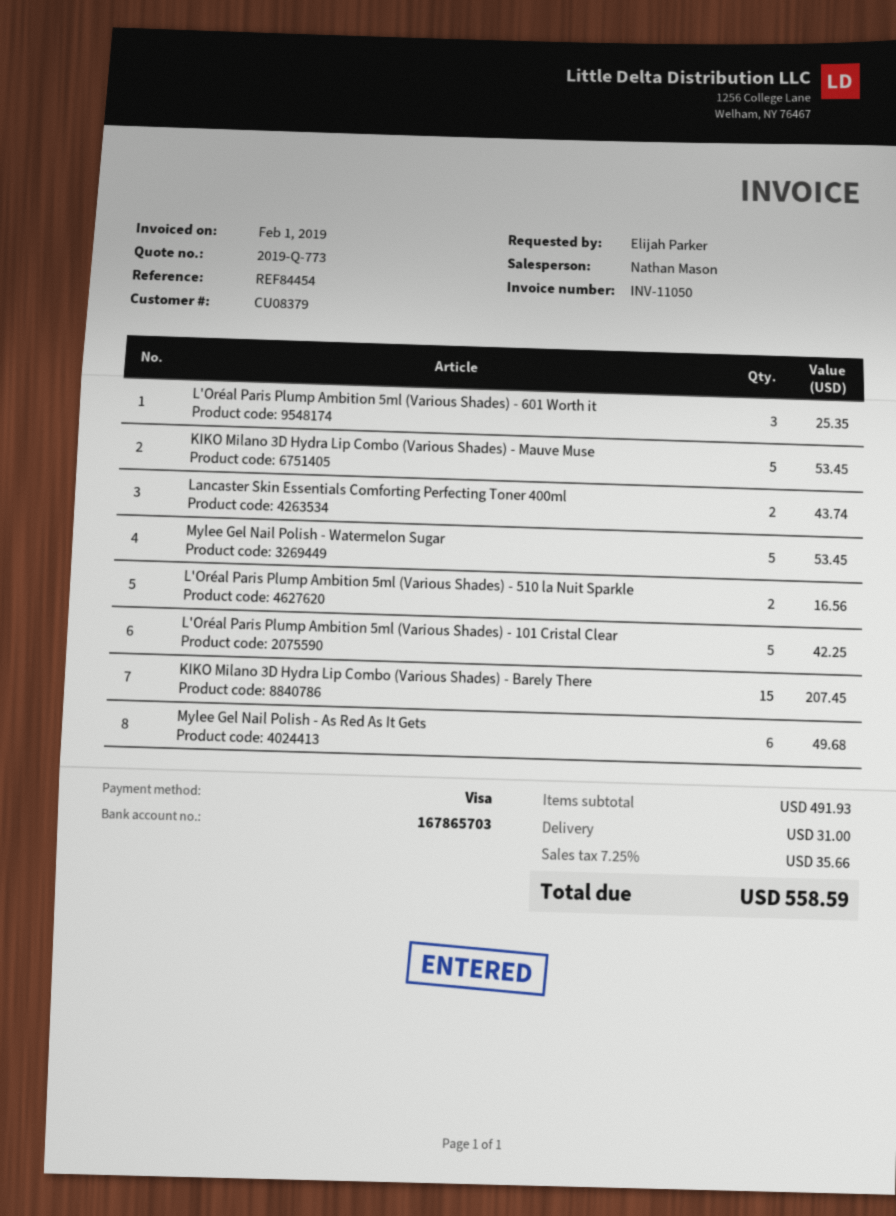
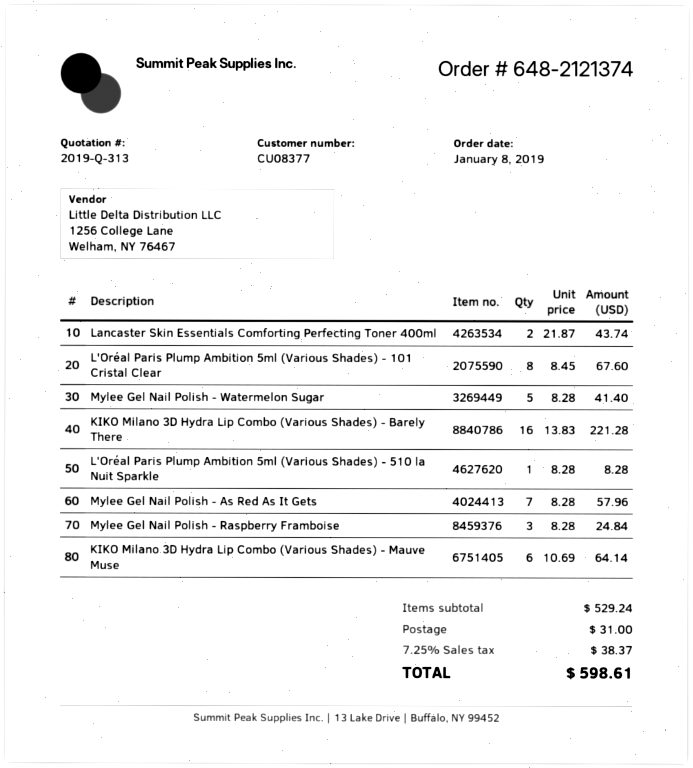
quote number: 2019-Q-773 -> 2019-Q-313
customer number: CU08379 -> CU08377
L'Oréal Paris Plump Ambition 5ml (Various Shades) - 601 Worth it: 3 for 25.35 -> none
KIKO Milano 3D Hydra Lip Combo (Various Shades) - Mauve Muse: 5 for 53.45 -> 6 for 64.14
Mylee Gel Nail Polish - Watermelon Sugar: 5 for 53.45 -> 5 for 41.40
L'Oréal Paris Plump Ambition 5ml (Various Shades) - 510 la Nuit Sparkle: 2 for 16.56 -> 1 for 8.28
L'Oréal Paris Plump Ambition 5ml (Various Shades) - 101 Cristal Clear: 5 for 42.25 -> 8 for 67.60
KIKO Milano 3D Hydra Lip Combo (Various Shades) - Barely There: 15 for 207.45 -> 16 for 221.28
Mylee Gel Nail Polish - As Red As It Gets: 6 for 49.68 -> 7 for 57.96
Mylee Gel Nail Polish - Raspberry Framboise: none -> 3 for 24.84
subtotal: 491.93 -> 529.24
tax: 7.25% = 35.66 -> 7.25% = 38.37
total: 558.59 -> 598.61

